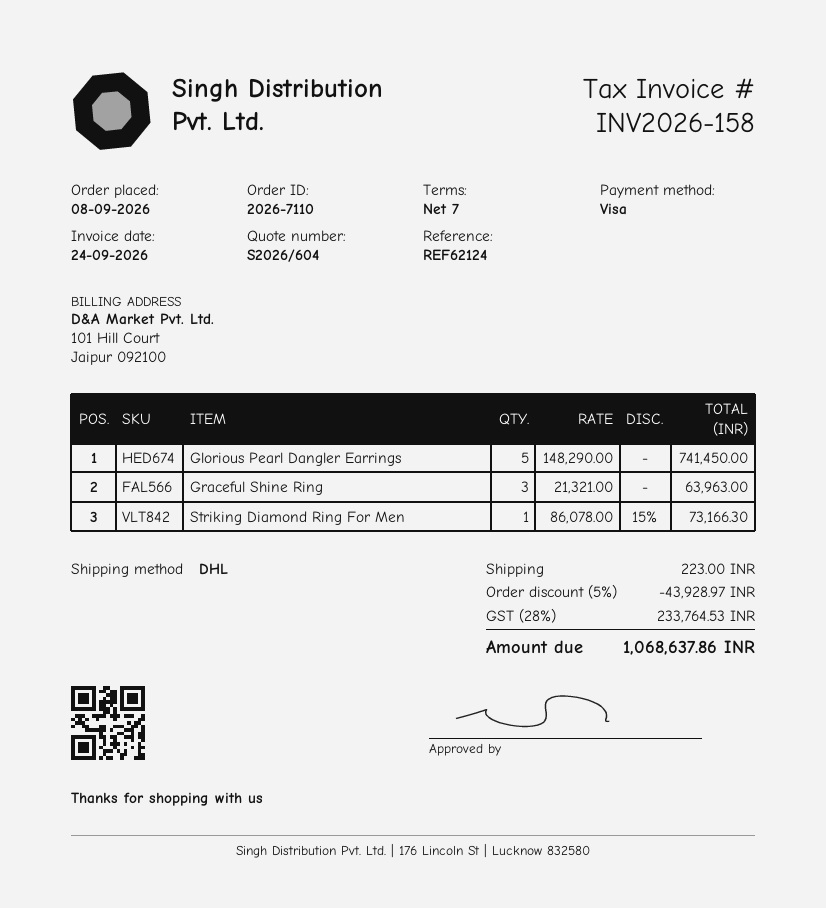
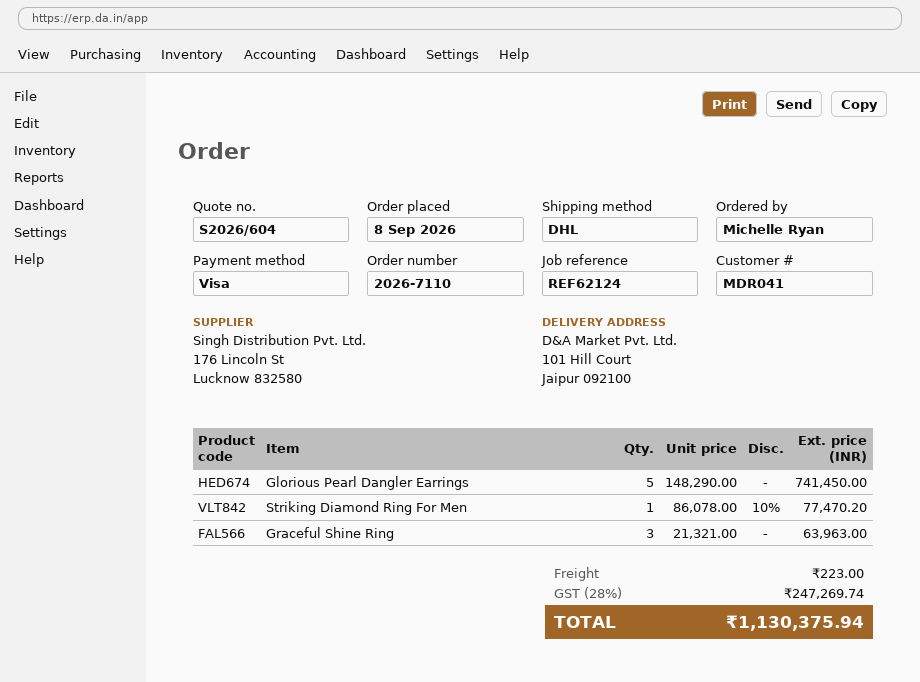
Striking Diamond Ring For Men: 1 x 86078.00 - 15% = 73166.30 -> 1 x 86078.00 - 10% = 77470.20
discount: 5% = 43928.97 -> none
tax: 28% = 233764.53 -> 28% = 247269.74
total: 1068637.86 -> 1130375.94

